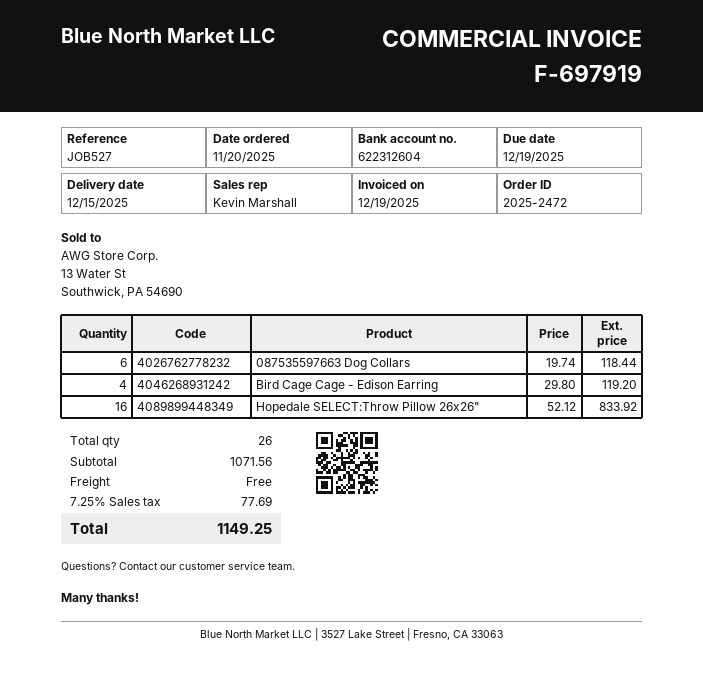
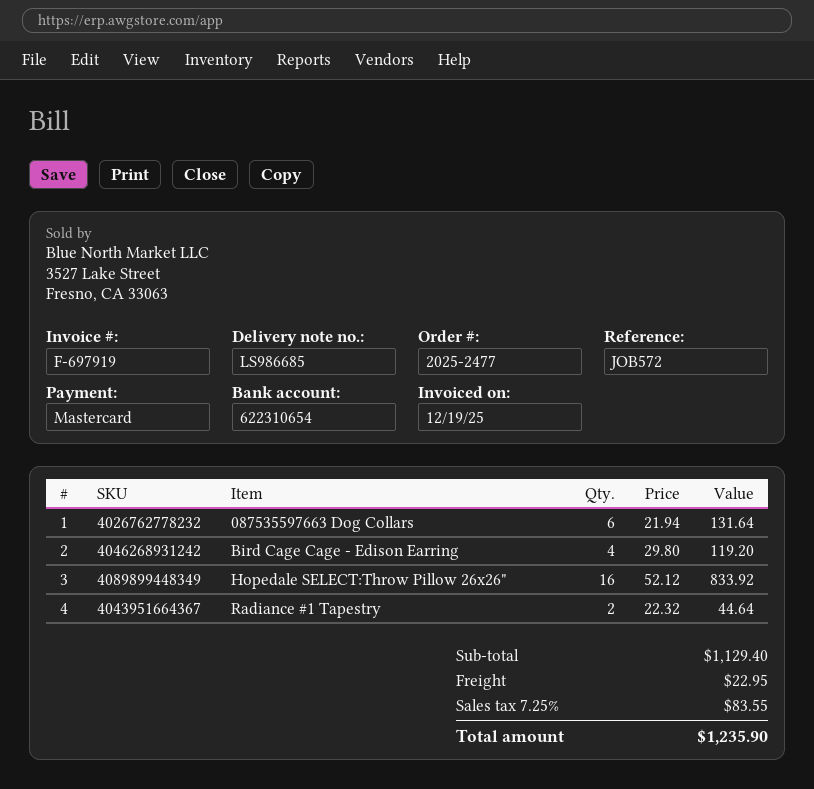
order number: 2025-2472 -> 2025-2477
reference: JOB527 -> JOB572
bank account: 622312604 -> 622310654
087535597663 Dog Collars: 6 x 19.74 = 118.44 -> 6 x 21.94 = 131.64
Radiance #1 Tapestry: none -> 2 x 22.32 = 44.64
subtotal: 1071.56 -> 1129.40
shipping: 0.00 -> 22.95
tax: 7.25% = 77.69 -> 7.25% = 83.55
total: 1149.25 -> 1235.90

